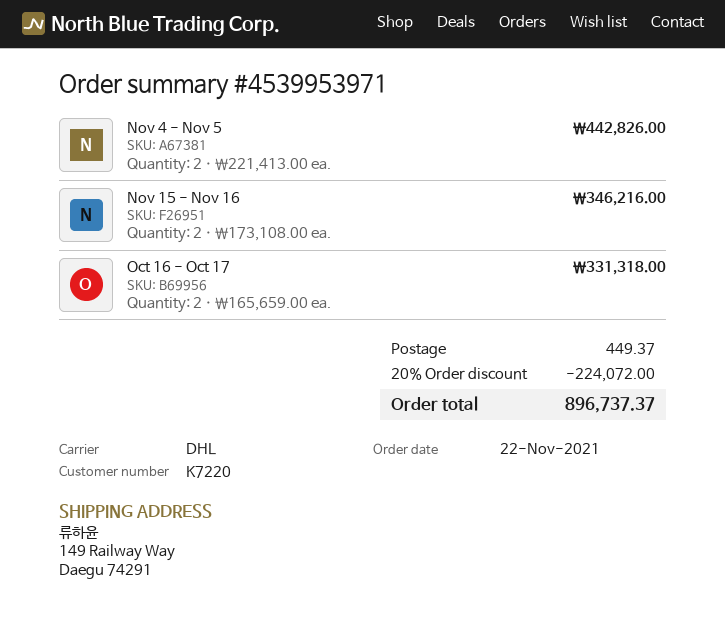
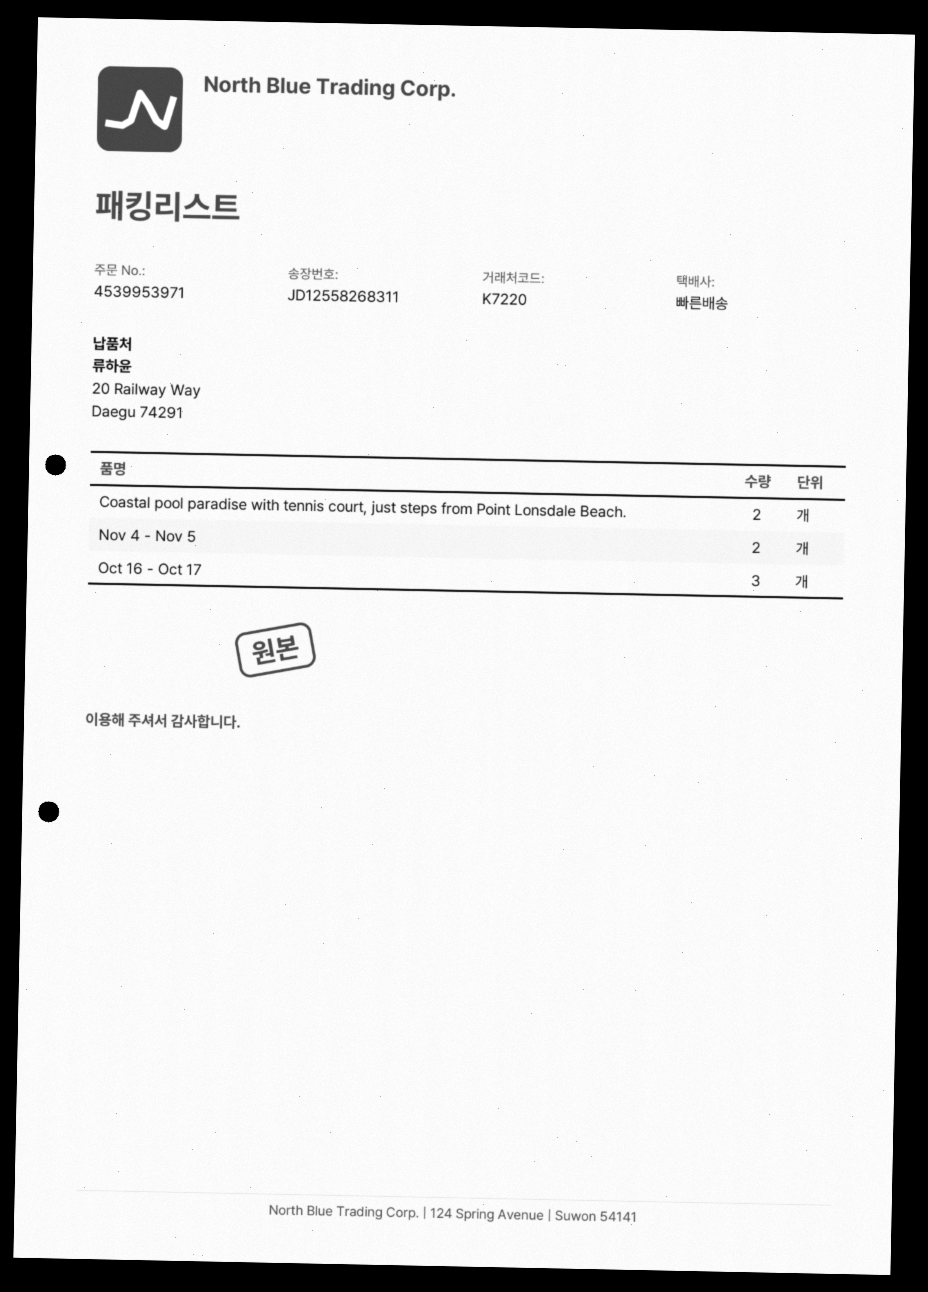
shipping method: DHL -> express
ship to: 149 Railway Way, Daegu 74291 -> 20 Railway Way, Daegu 74291
Nov 15 - Nov 16: 2 -> none
Oct 16 - Oct 17: 2 -> 3
Coastal pool paradise with tennis court, just steps from Point Lonsdale Beach.: none -> 2

